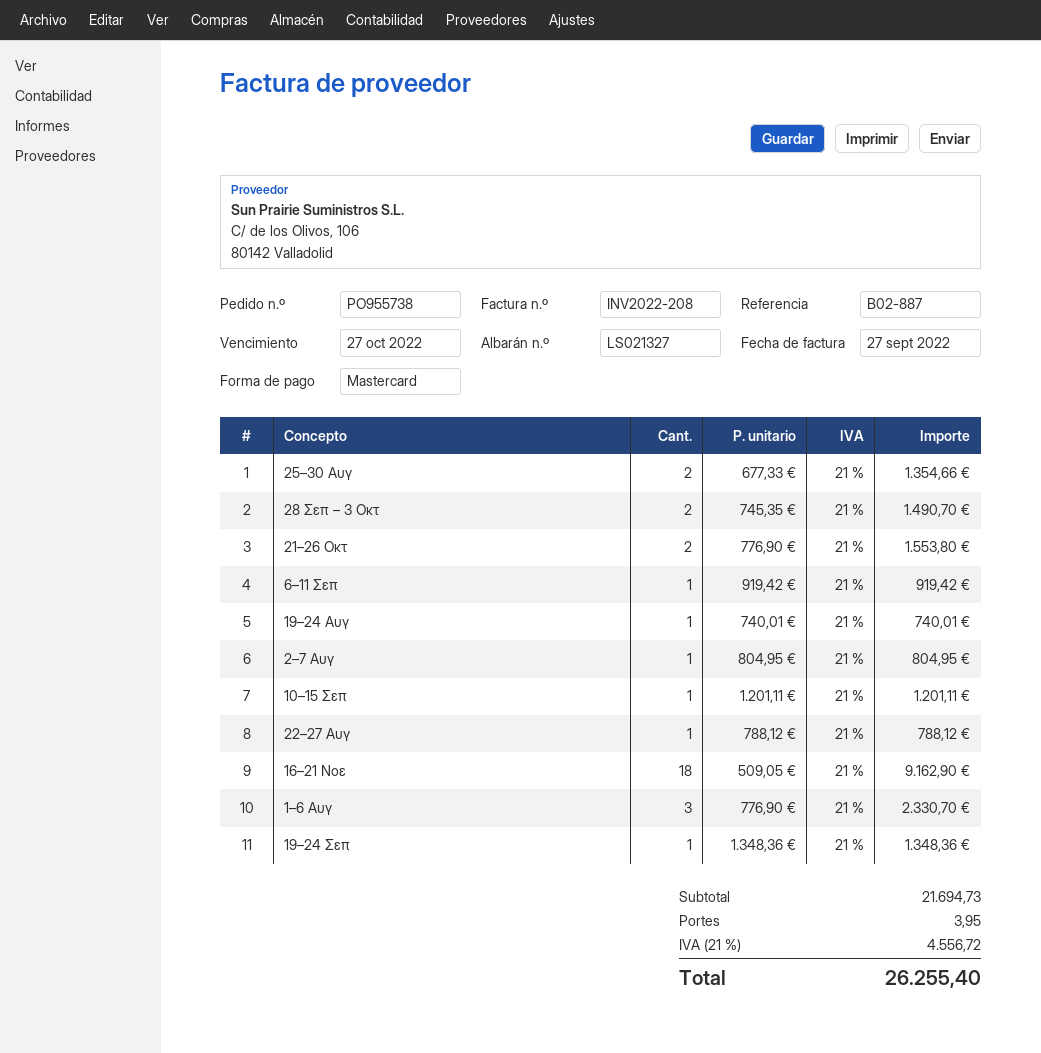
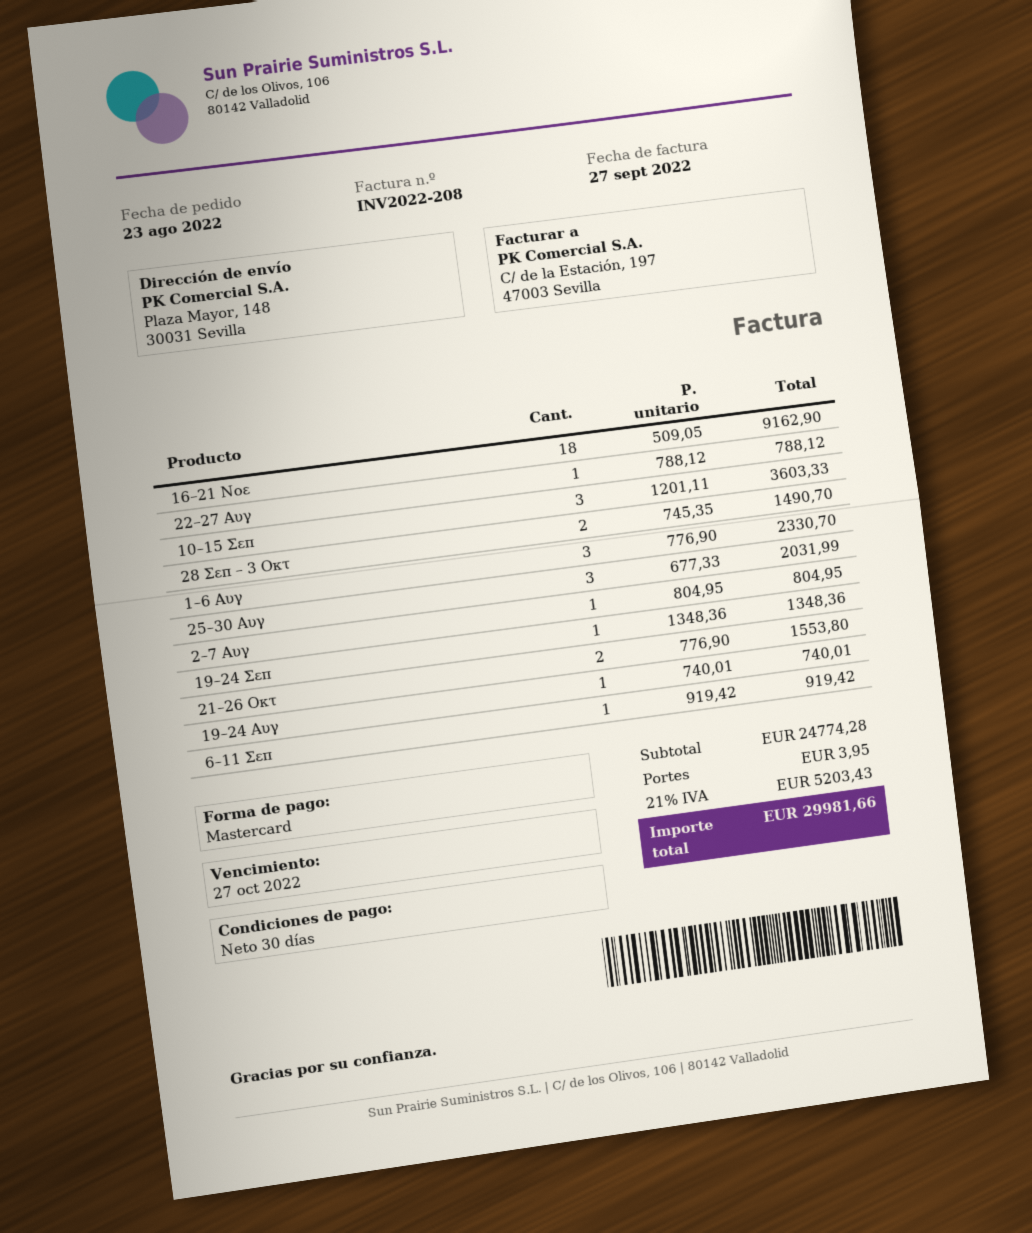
25–30 Αυγ: 2 x 677.33 = 1354.66 -> 3 x 677.33 = 2031.99
10–15 Σεπ: 1 x 1201.11 = 1201.11 -> 3 x 1201.11 = 3603.33
subtotal: 21694.73 -> 24774.28
tax: 21% = 4556.72 -> 21% = 5203.43
total: 26255.40 -> 29981.66

